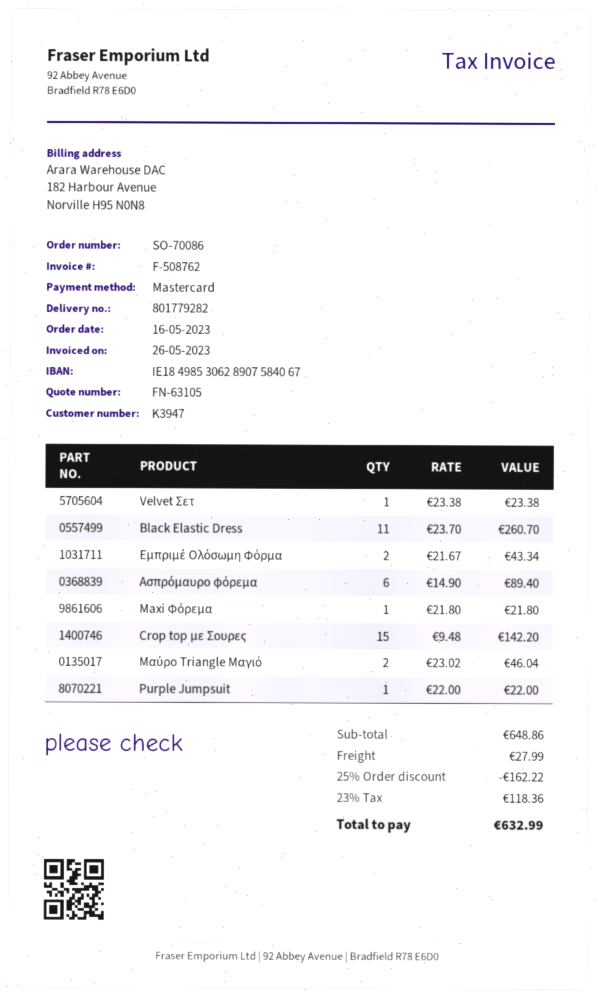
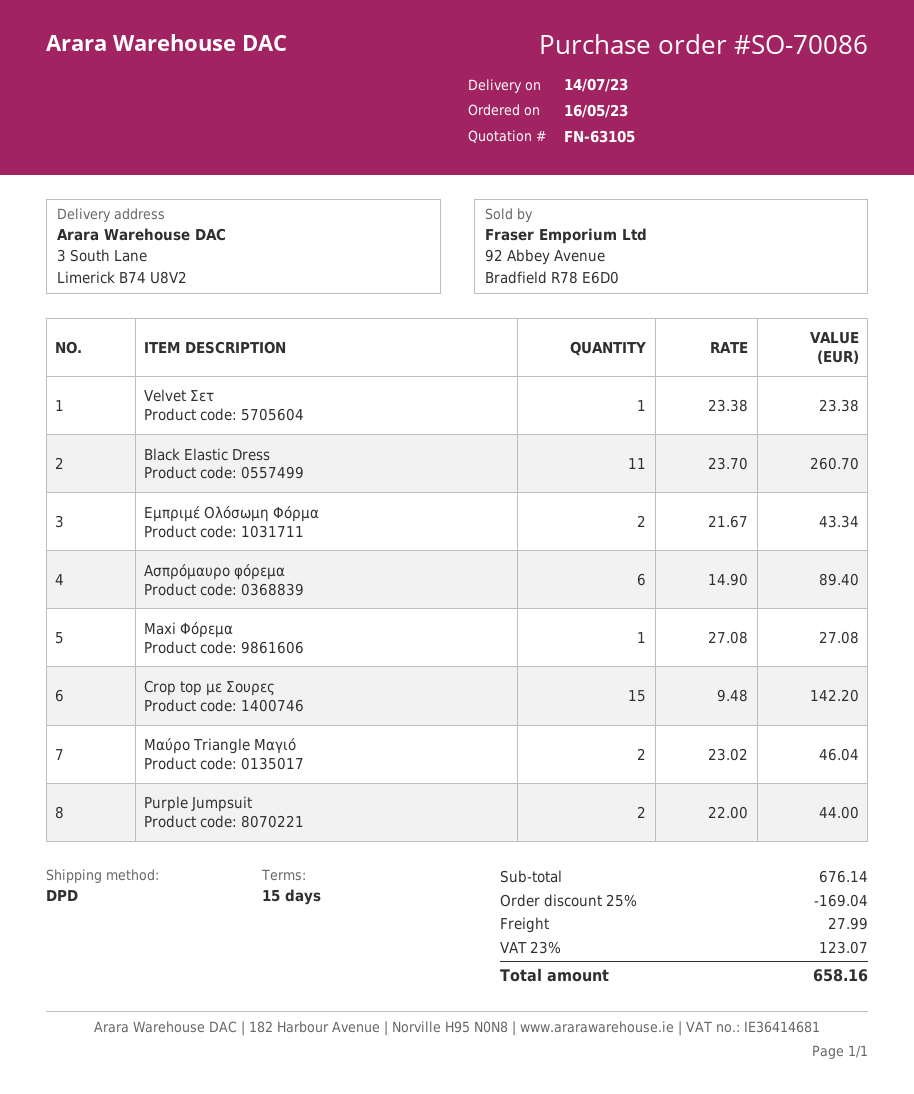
Maxi Φόρεμα: 1 x 21.80 = 21.80 -> 1 x 27.08 = 27.08
Purple Jumpsuit: 1 x 22.00 = 22.00 -> 2 x 22.00 = 44.00
subtotal: 648.86 -> 676.14
discount: 25% = 162.22 -> 25% = 169.04
tax: 23% = 118.36 -> 23% = 123.07
total: 632.99 -> 658.16

